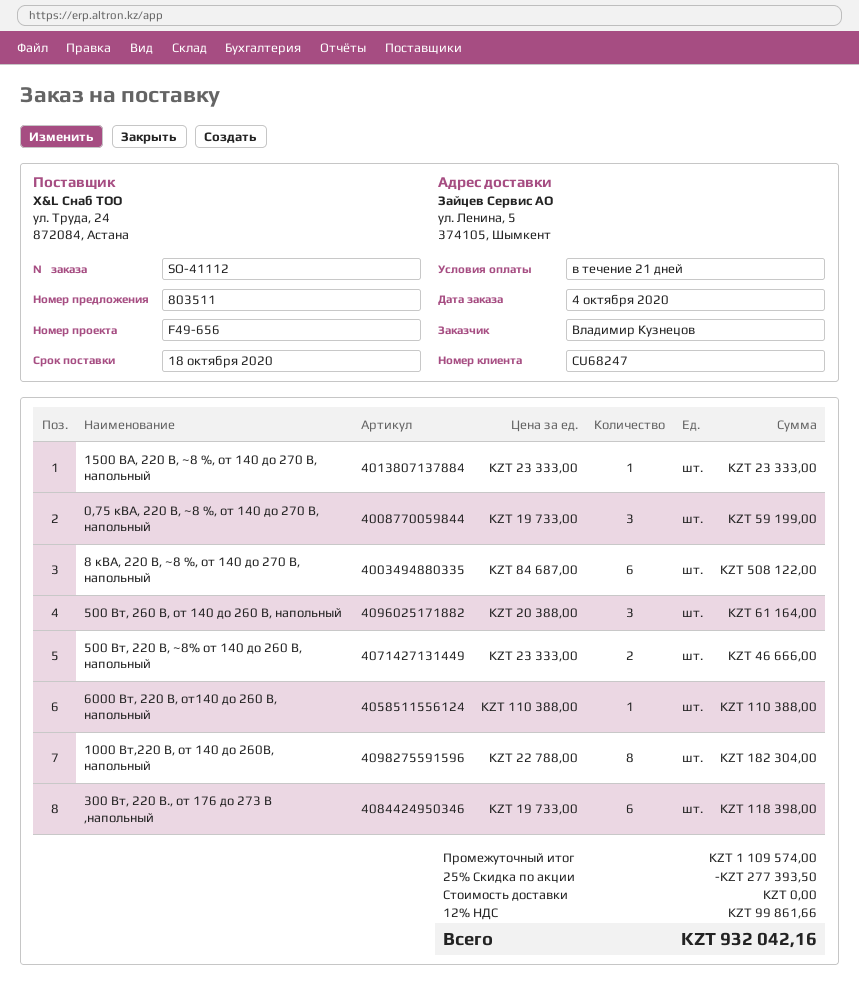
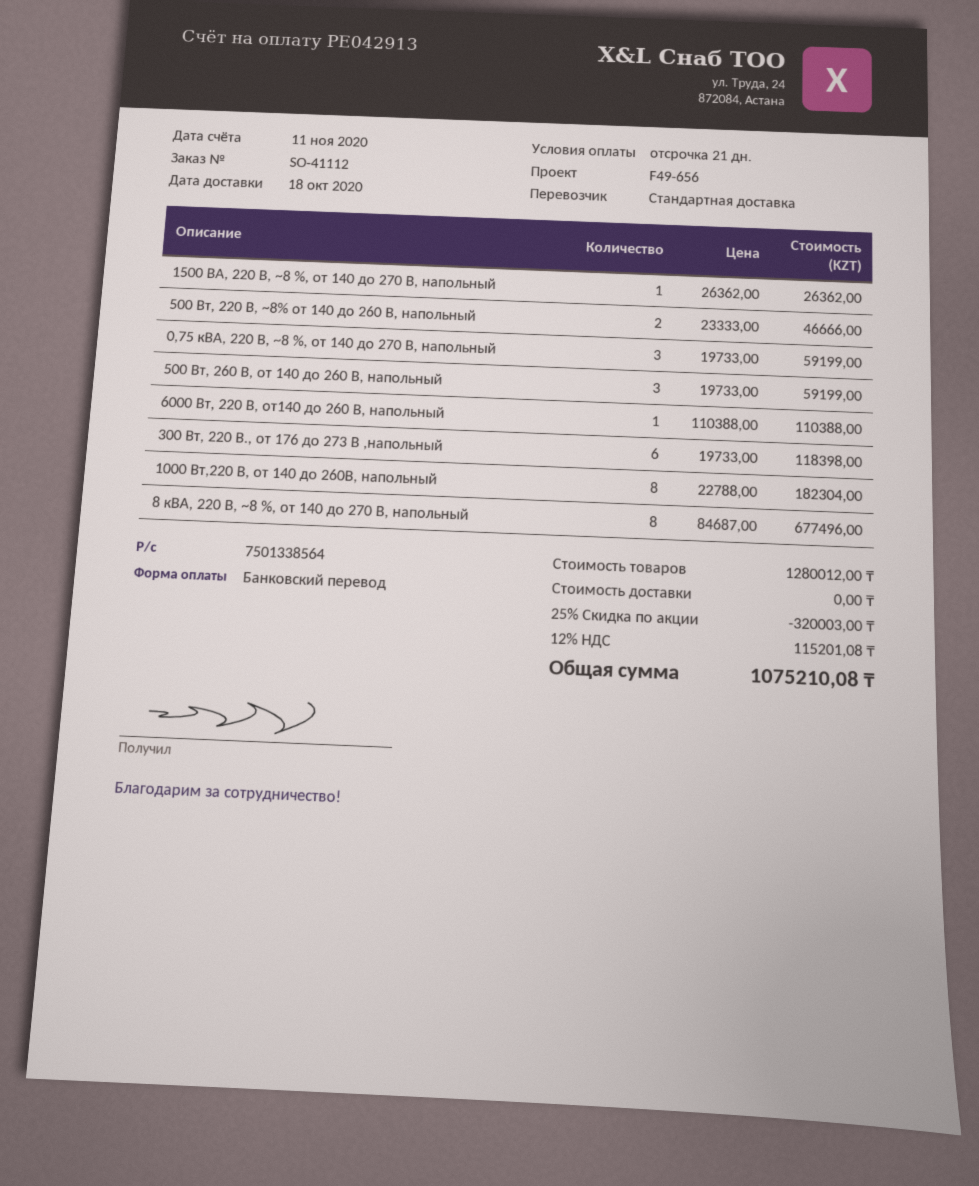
1500 ВА, 220 В, ~8 %, от 140 до 270 В, напольный: 1 x 23333.00 = 23333.00 -> 1 x 26362.00 = 26362.00
8 кВА, 220 В, ~8 %, от 140 до 270 В, напольный: 6 x 84687.00 = 508122.00 -> 8 x 84687.00 = 677496.00
500 Вт, 260 В, от 140 до 260 В, напольный: 3 x 20388.00 = 61164.00 -> 3 x 19733.00 = 59199.00
subtotal: 1109574.00 -> 1280012.00
discount: 25% = 277393.50 -> 25% = 320003.00
tax: 12% = 99861.66 -> 12% = 115201.08
total: 932042.16 -> 1075210.08

